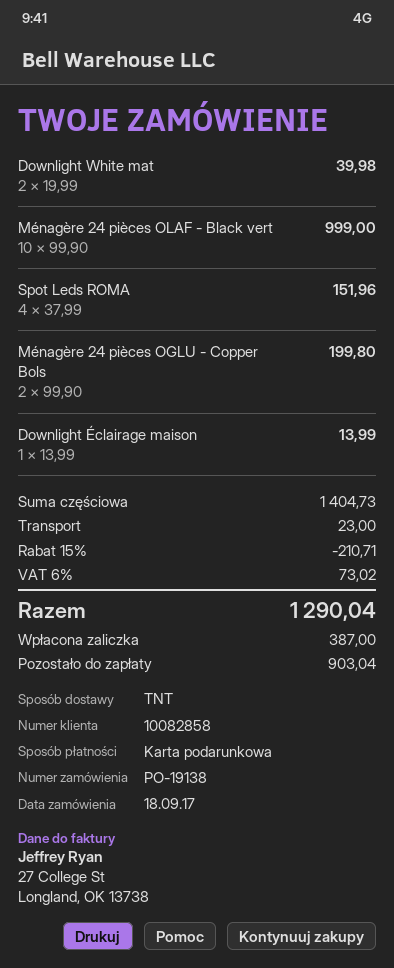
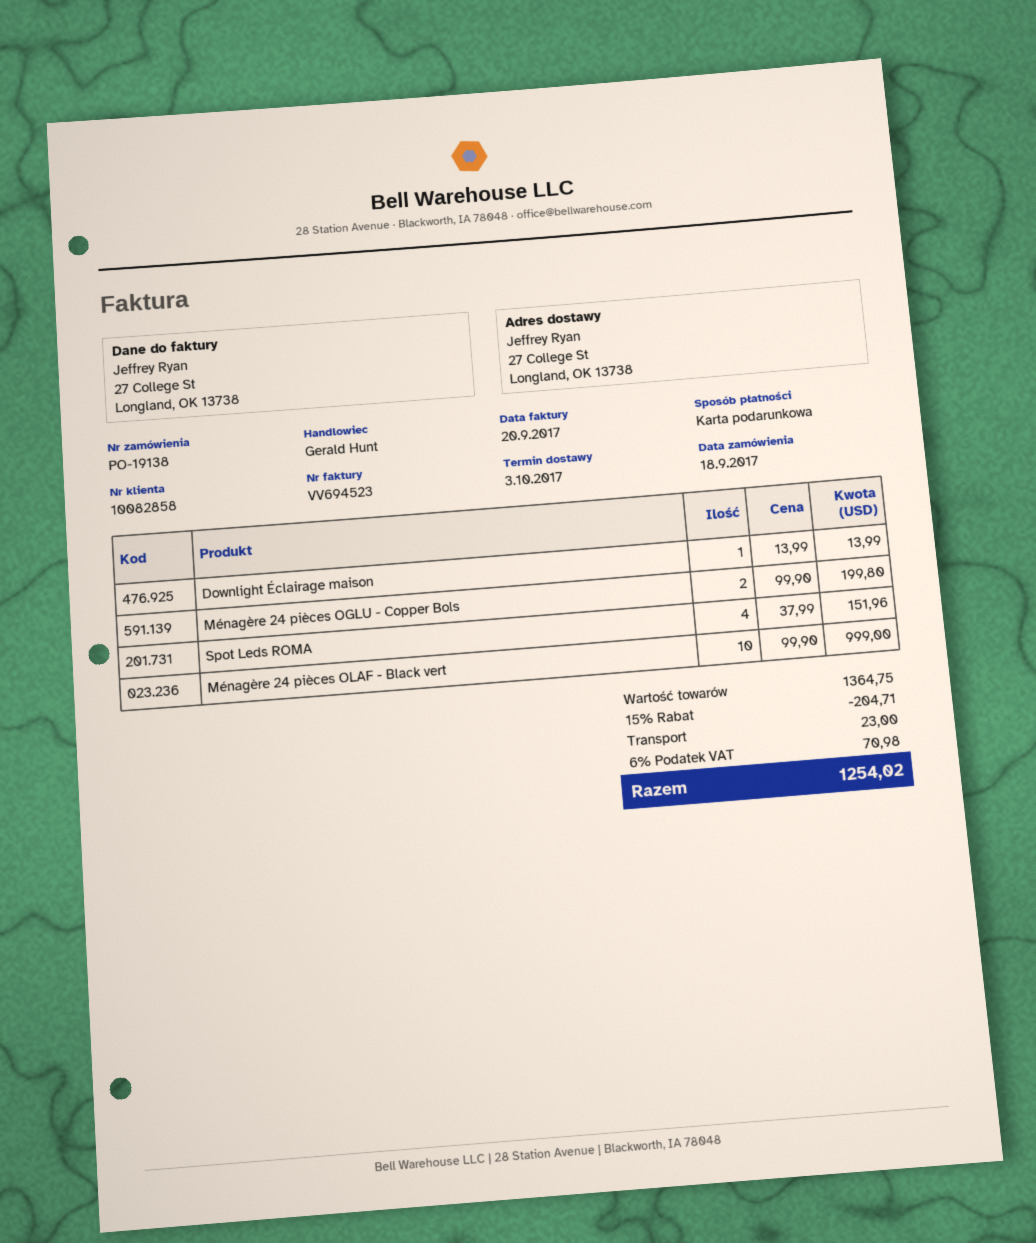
Downlight White mat: 2 x 19.99 = 39.98 -> none
subtotal: 1404.73 -> 1364.75
discount: 15% = 210.71 -> 15% = 204.71
tax: 6% = 73.02 -> 6% = 70.98
total: 1290.04 -> 1254.02

